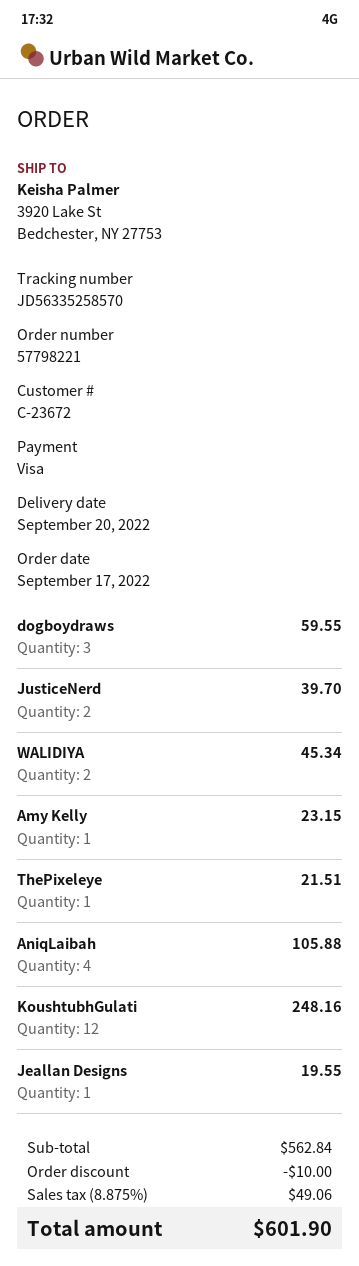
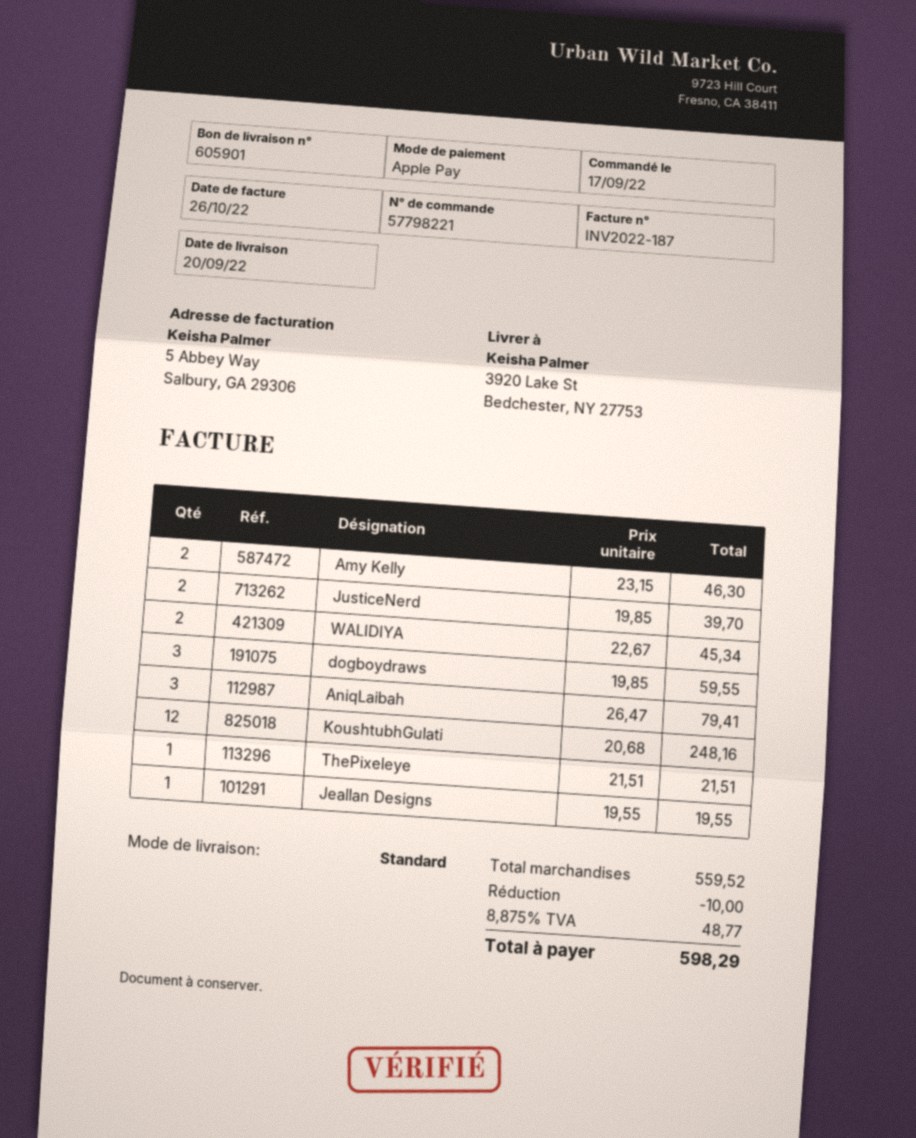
payment method: Visa -> Apple Pay
Amy Kelly: 1 for 23.15 -> 2 for 46.30
AniqLaibah: 4 for 105.88 -> 3 for 79.41
subtotal: 562.84 -> 559.52
tax: 8.875% = 49.06 -> 8.875% = 48.77
total: 601.90 -> 598.29

